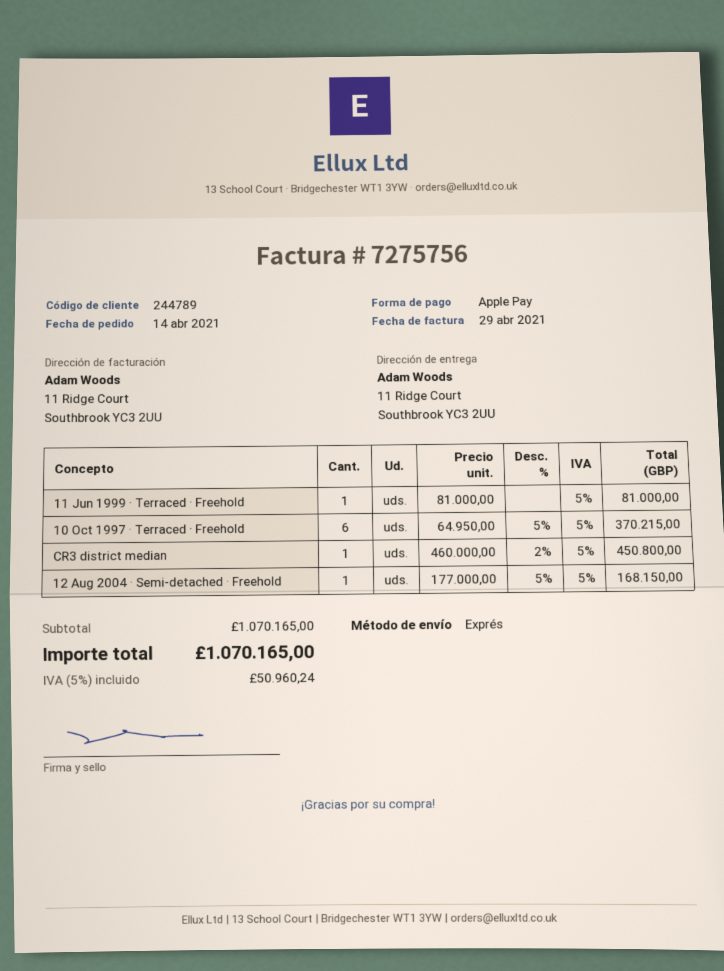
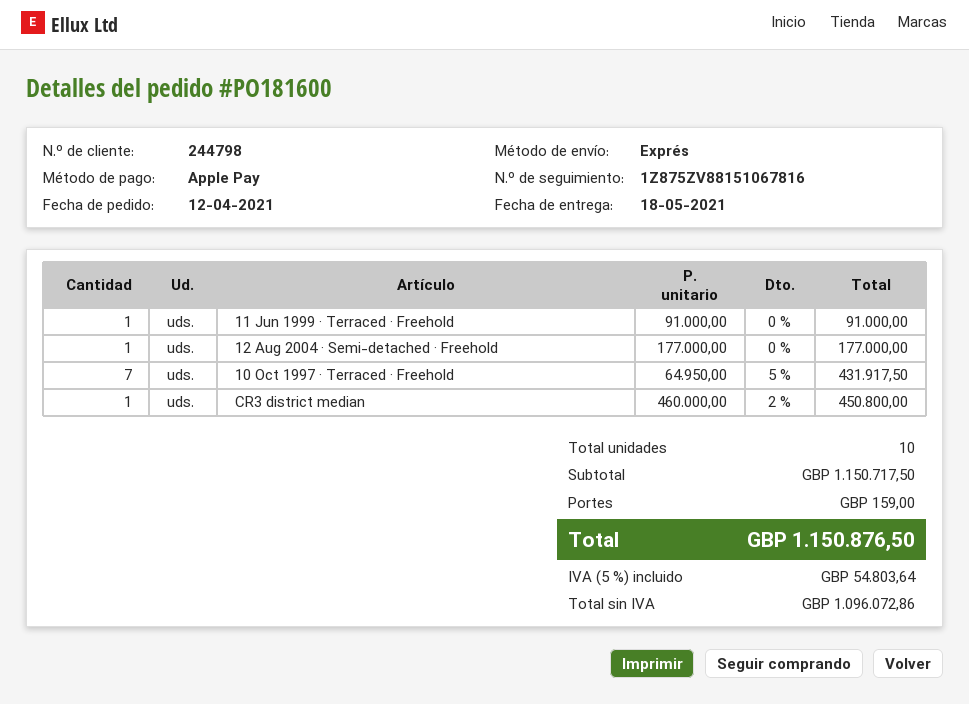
order date: 2021-04-14 -> 2021-04-12
customer number: 244789 -> 244798
11 Jun 1999 · Terraced · Freehold: 1 x 81000.00 = 81000.00 -> 1 x 91000.00 = 91000.00
10 Oct 1997 · Terraced · Freehold: 6 x 64950.00 - 5% = 370215.00 -> 7 x 64950.00 - 5% = 431917.50
12 Aug 2004 · Semi-detached · Freehold: 1 x 177000.00 - 5% = 168150.00 -> 1 x 177000.00 = 177000.00
subtotal: 1070165.00 -> 1150717.50
shipping: none -> 159.00
tax: 5% = 50960.24 -> 5% = 54803.64
total: 1070165.00 -> 1150876.50

